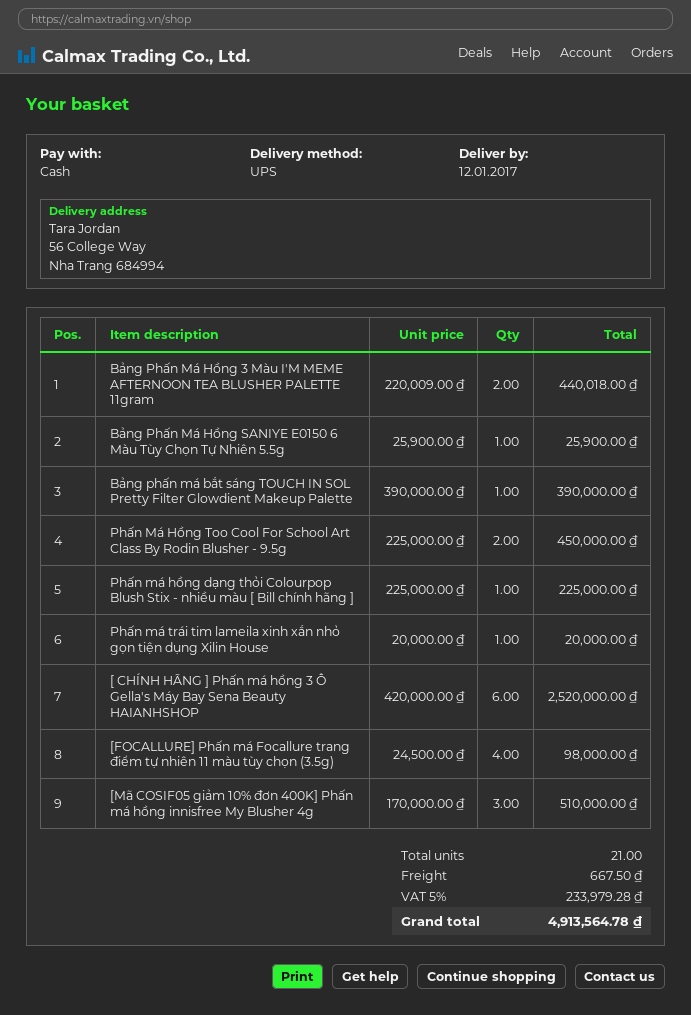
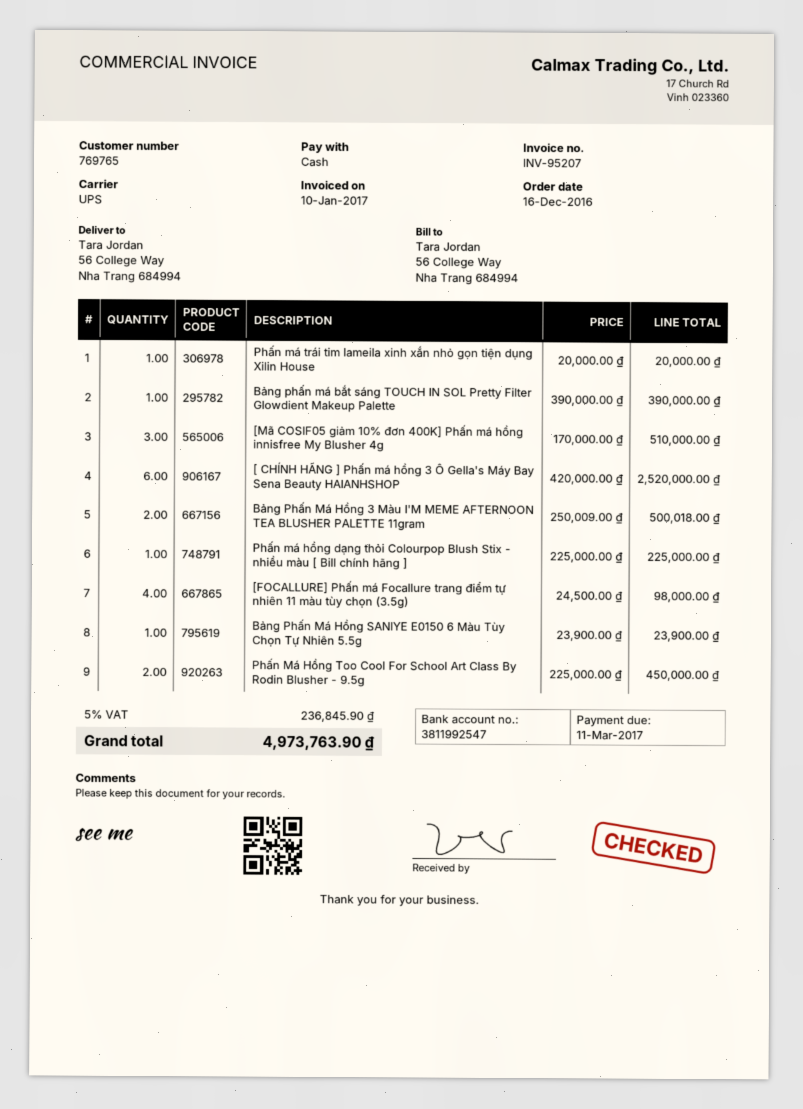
Bảng Phấn Má Hồng 3 Màu I'M MEME AFTERNOON TEA BLUSHER PALETTE 11gram: 2 x 220009.00 = 440018.00 -> 2 x 250009.00 = 500018.00
Bảng Phấn Má Hồng SANIYE E0150 6 Màu Tùy Chọn Tự Nhiên 5.5g: 1 x 25900.00 = 25900.00 -> 1 x 23900.00 = 23900.00
shipping: 667.50 -> none
tax: 5% = 233979.28 -> 5% = 236845.90
total: 4913564.78 -> 4973763.90

